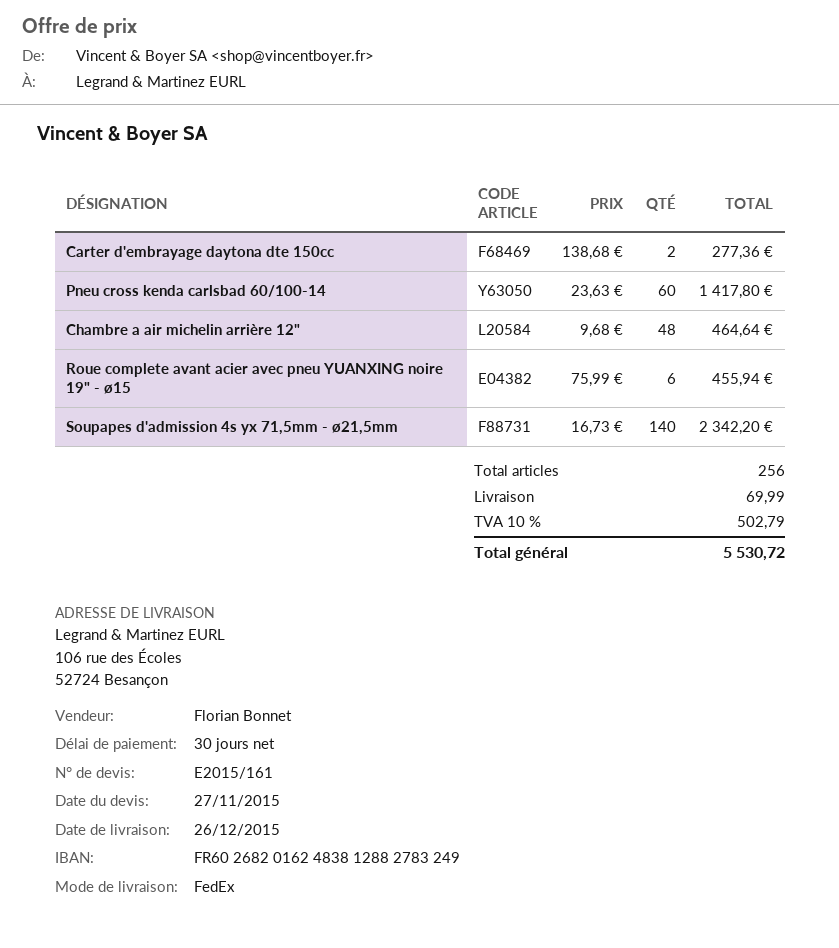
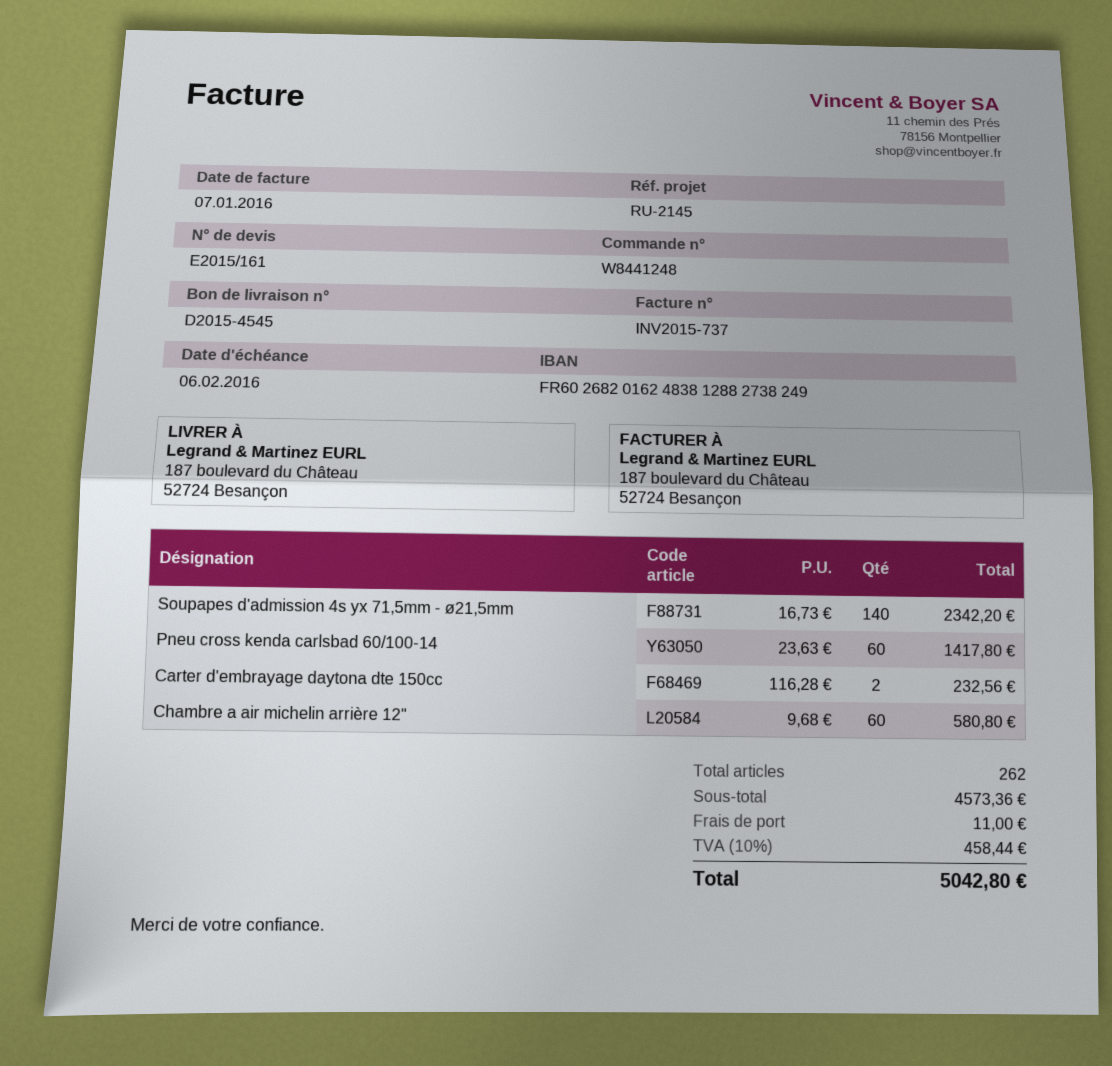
bank account: FR6026820162483812882783249 -> FR6026820162483812882738249
ship to: 106 rue des Écoles, 52724 Besançon -> 187 boulevard du Château, 52724 Besançon
Carter d'embrayage daytona dte 150cc: 2 x 138.68 = 277.36 -> 2 x 116.28 = 232.56
Chambre a air michelin arrière 12": 48 x 9.68 = 464.64 -> 60 x 9.68 = 580.80
Roue complete avant acier avec pneu YUANXING noire 19" - ø15: 6 x 75.99 = 455.94 -> none
total quantity: 256 -> 262
shipping: 69.99 -> 11.00
tax: 10% = 502.79 -> 10% = 458.44
total: 5530.72 -> 5042.80

